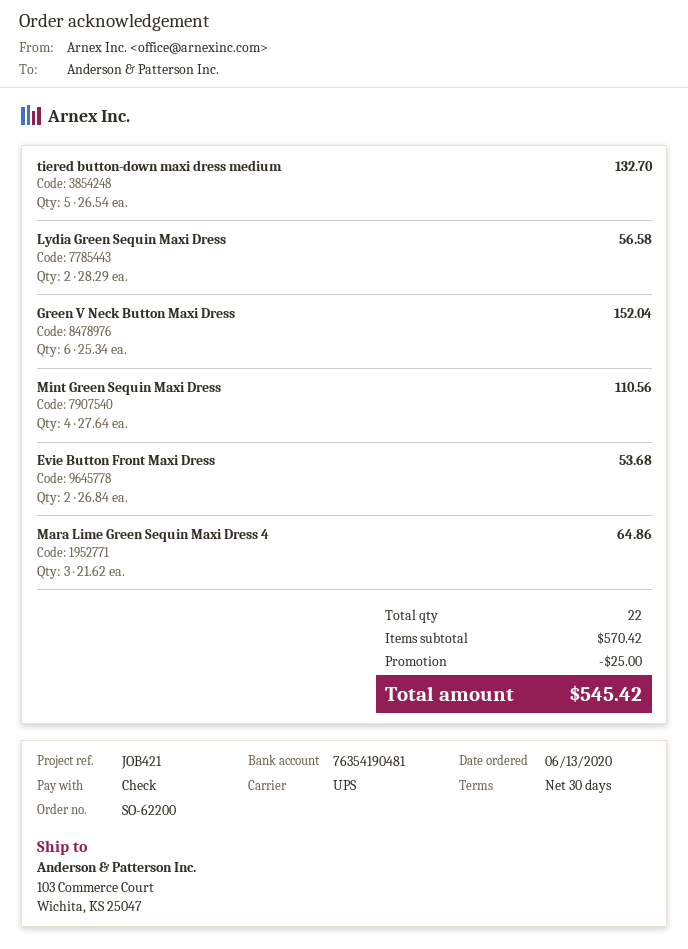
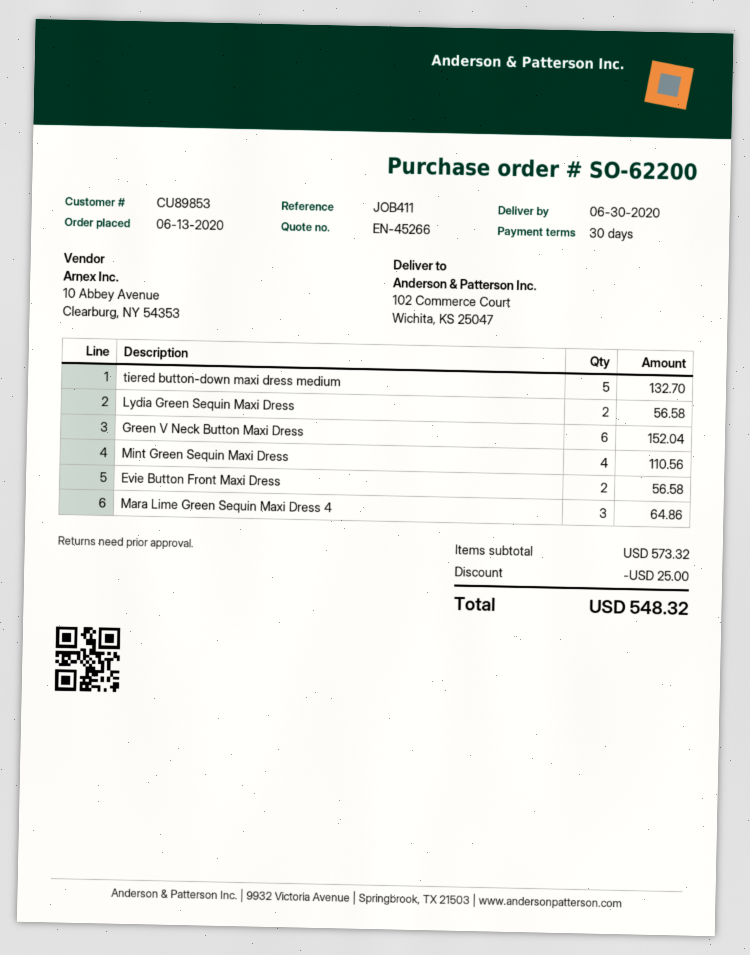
reference: JOB421 -> JOB411
ship to: 103 Commerce Court, Wichita, KS 25047 -> 102 Commerce Court, Wichita, KS 25047
Evie Button Front Maxi Dress: 2 for 53.68 -> 2 for 56.58
subtotal: 570.42 -> 573.32
total: 545.42 -> 548.32

